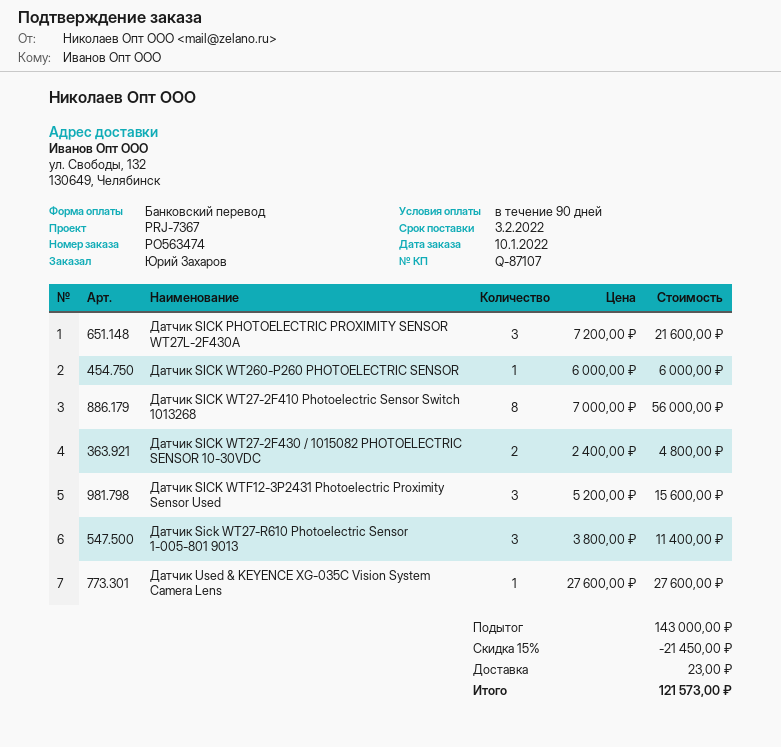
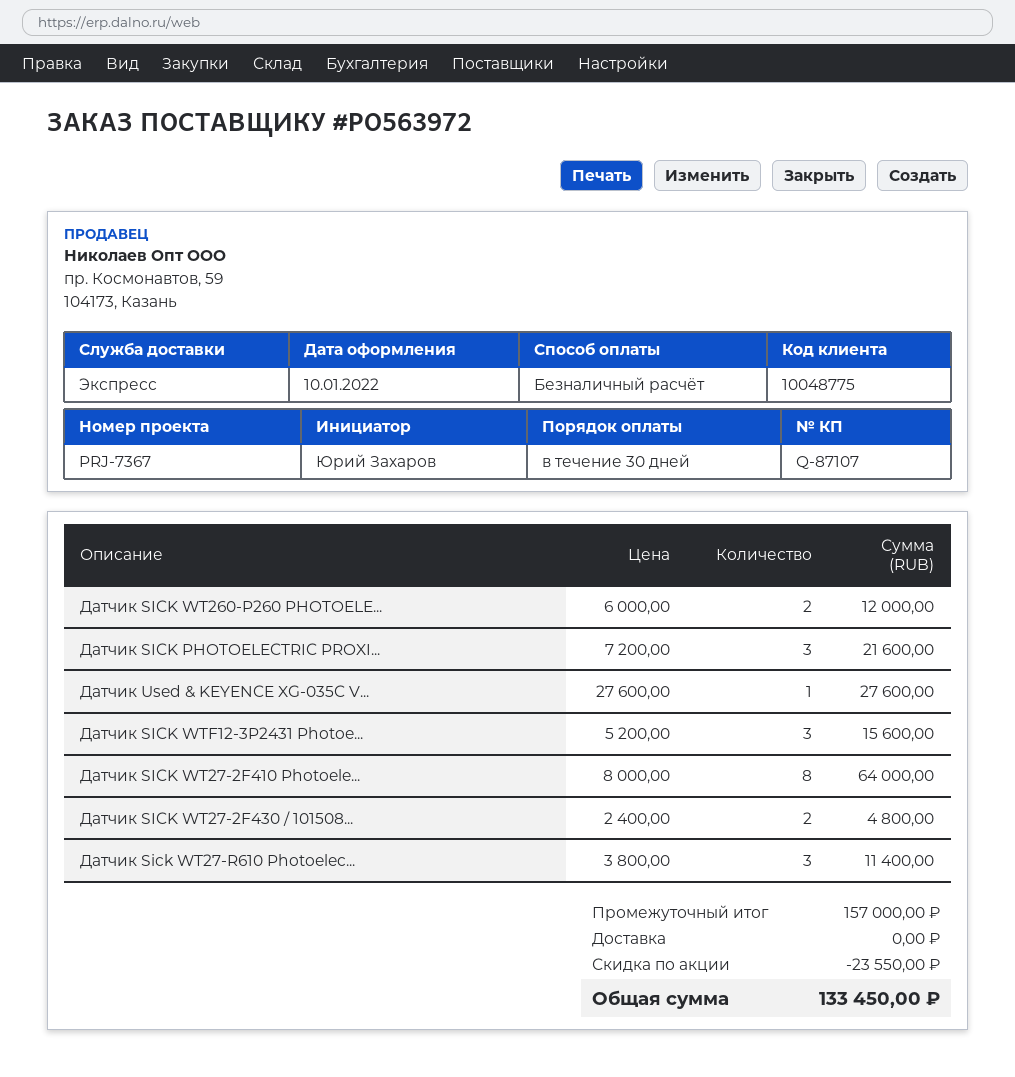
order number: PO563474 -> PO563972
payment terms: 90 days -> 30 days
Датчик SICK WT260-P260 PHOTOELECTRIC SENSOR: 1 x 6000.00 = 6000.00 -> 2 x 6000.00 = 12000.00
Датчик SICK WT27-2F410 Photoelectric Sensor Switch 1013268: 8 x 7000.00 = 56000.00 -> 8 x 8000.00 = 64000.00
subtotal: 143000.00 -> 157000.00
discount: 21450.00 -> 23550.00
shipping: 23.00 -> 0.00
total: 121573.00 -> 133450.00

